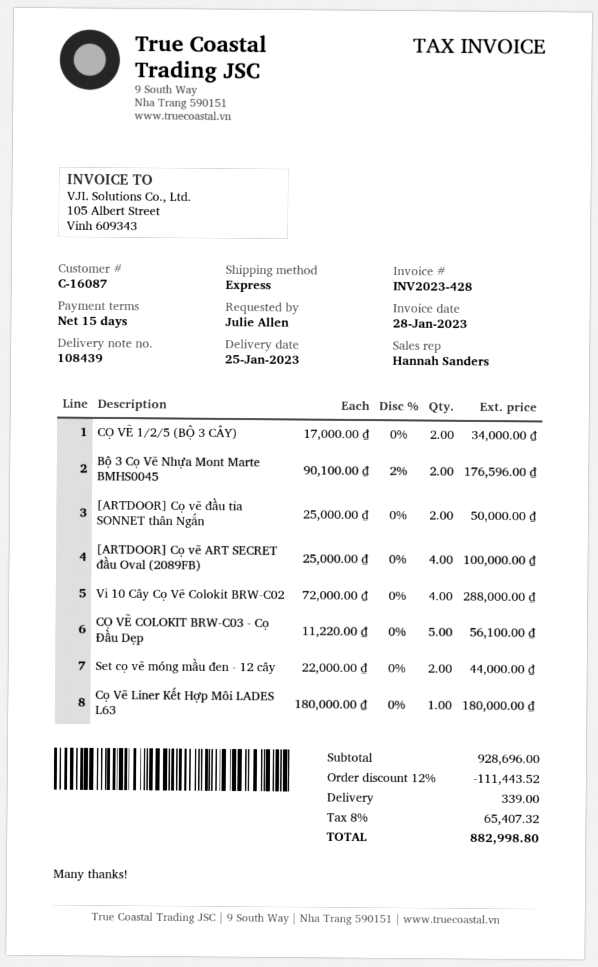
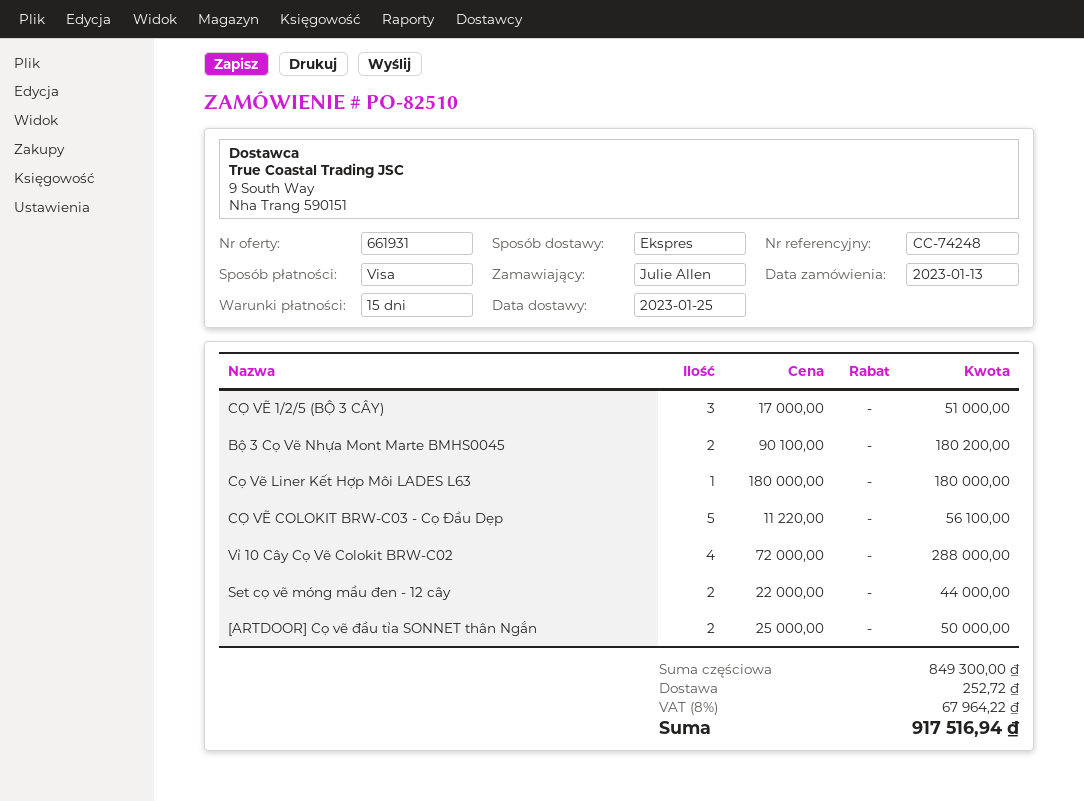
CỌ VẼ 1/2/5 (BỘ 3 CÂY): 2 x 17000.00 = 34000.00 -> 3 x 17000.00 = 51000.00
Bộ 3 Cọ Vẽ Nhựa Mont Marte BMHS0045: 2 x 90100.00 - 2% = 176596.00 -> 2 x 90100.00 = 180200.00
[ARTDOOR] Cọ vẽ ART SECRET đầu Oval (2089FB): 4 x 25000.00 = 100000.00 -> none
subtotal: 928696.00 -> 849300.00
discount: 12% = 111443.52 -> none
shipping: 339.00 -> 252.72
tax: 8% = 65407.32 -> 8% = 67964.22
total: 882998.80 -> 917516.94

